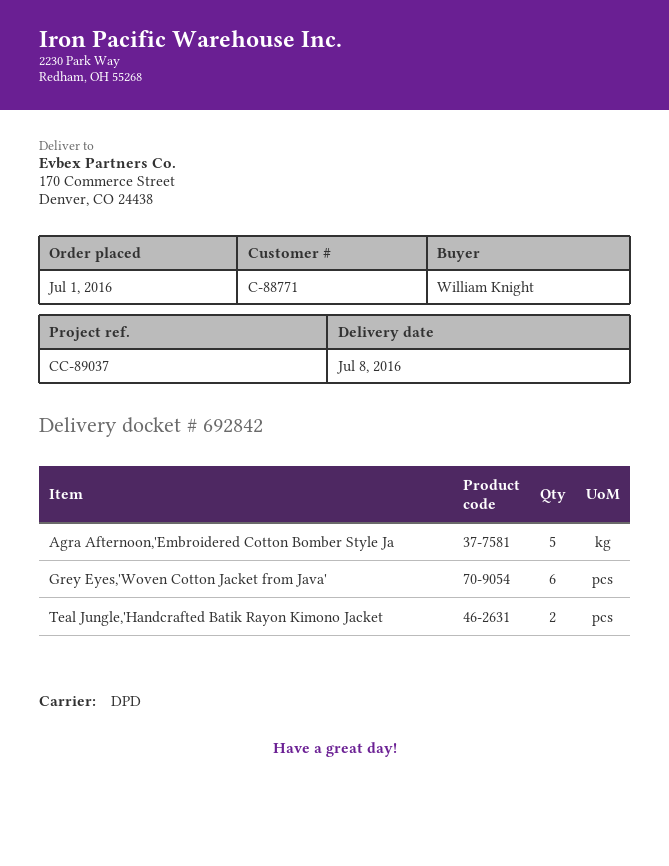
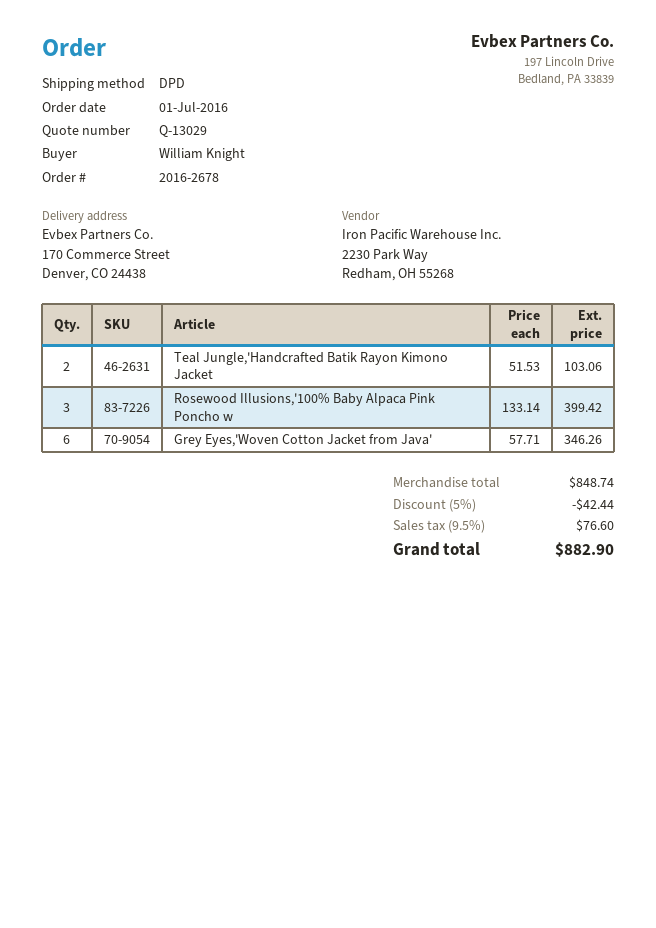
Agra Afternoon,'Embroidered Cotton Bomber Style Ja: 5 -> none
Rosewood Illusions,'100% Baby Alpaca Pink Poncho w: none -> 3

